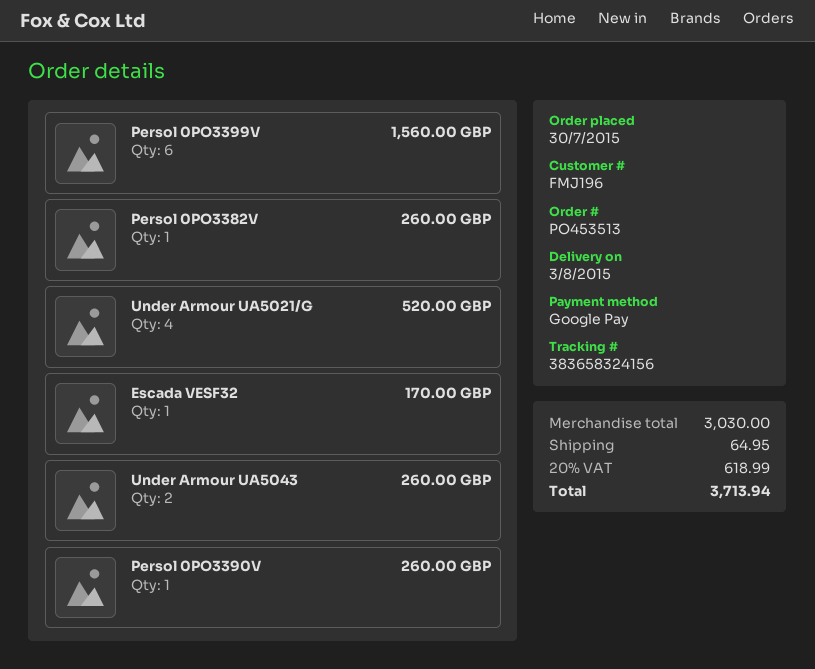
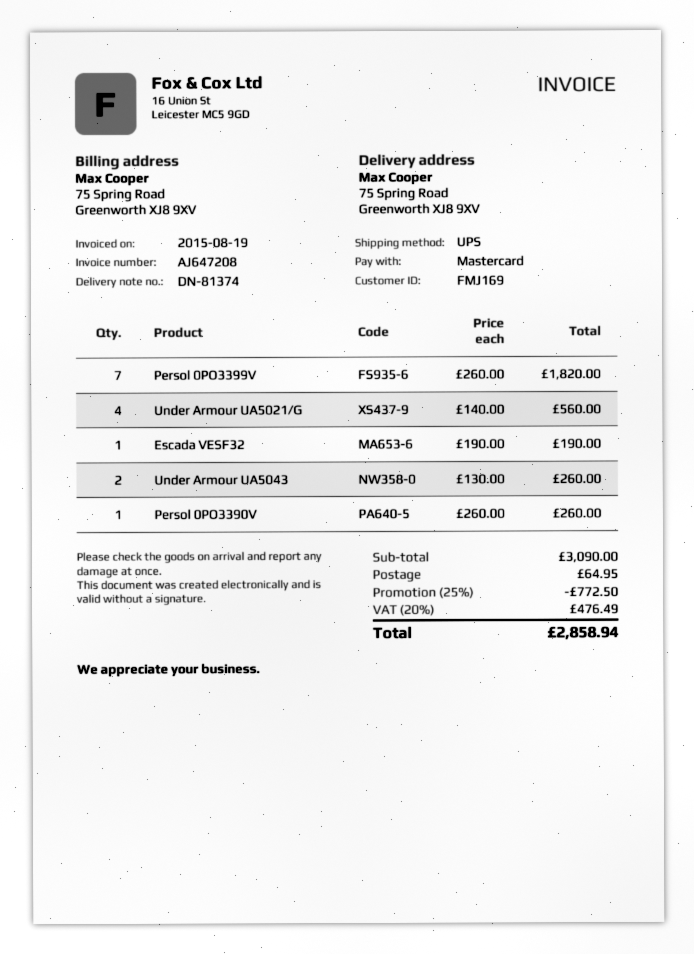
customer number: FMJ196 -> FMJ169
payment method: Google Pay -> Mastercard
Persol 0PO3399V: 6 for 1560.00 -> 7 for 1820.00
Persol 0PO3382V: 1 for 260.00 -> none
Under Armour UA5021/G: 4 for 520.00 -> 4 for 560.00
Escada VESF32: 1 for 170.00 -> 1 for 190.00
subtotal: 3030.00 -> 3090.00
discount: none -> 25% = 772.50
tax: 20% = 618.99 -> 20% = 476.49
total: 3713.94 -> 2858.94

